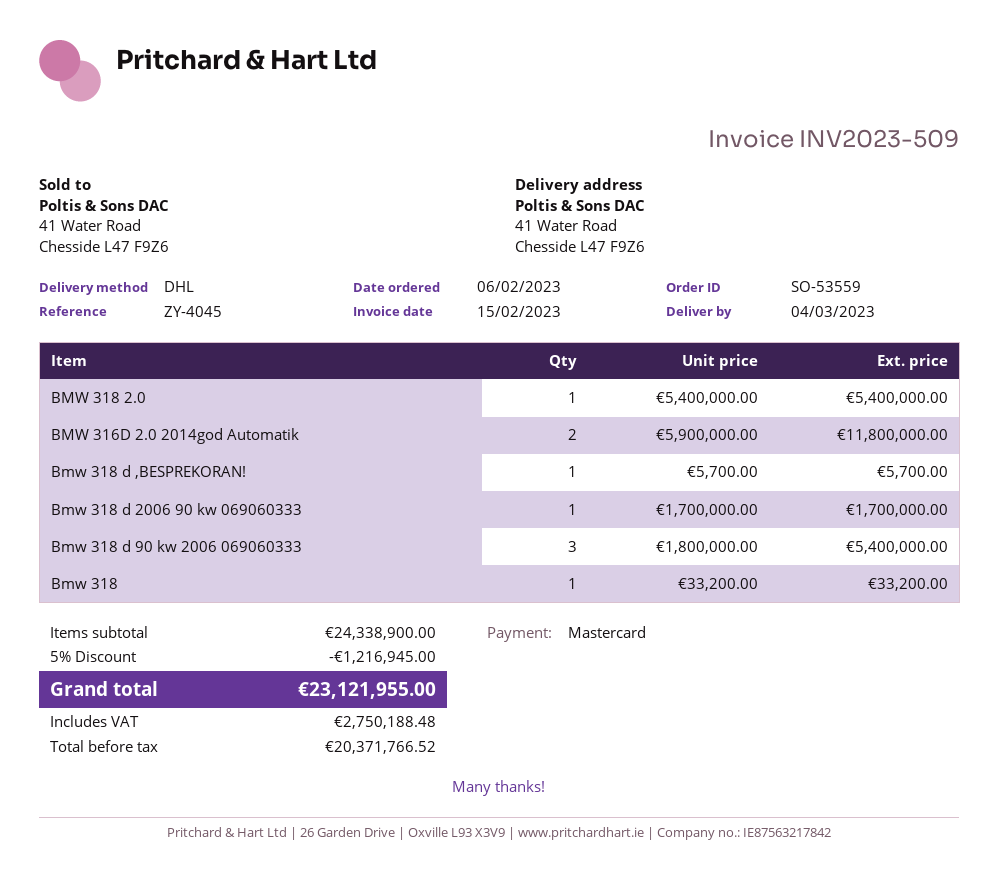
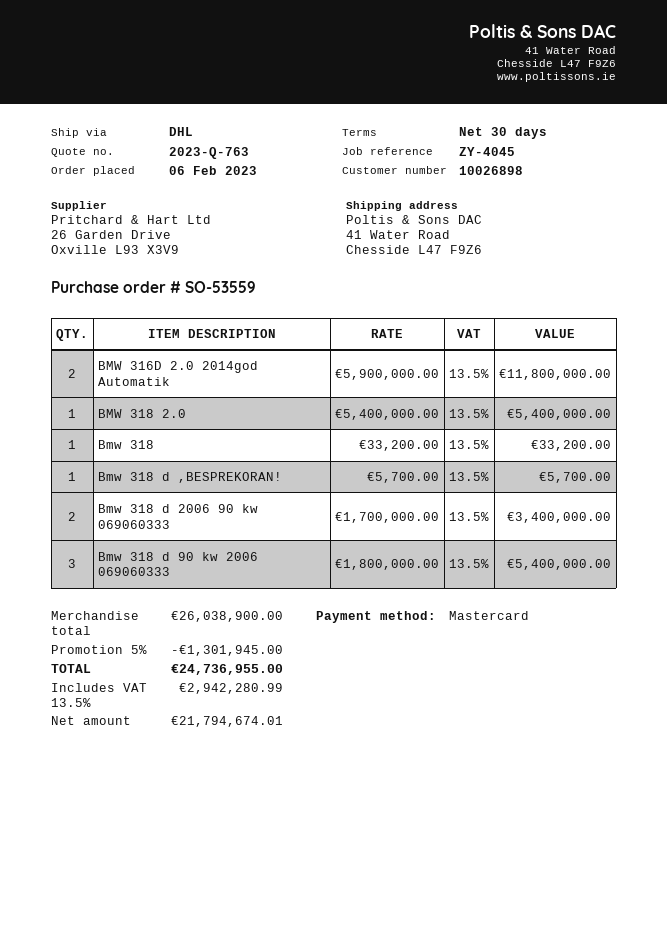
Bmw 318 d 2006 90 kw 069060333: 1 x 1700000.00 = 1700000.00 -> 2 x 1700000.00 = 3400000.00
subtotal: 24338900.00 -> 26038900.00
discount: 5% = 1216945.00 -> 5% = 1301945.00
net: 20371766.52 -> 21794674.01
tax: 2750188.48 -> 2942280.99
total: 23121955.00 -> 24736955.00

